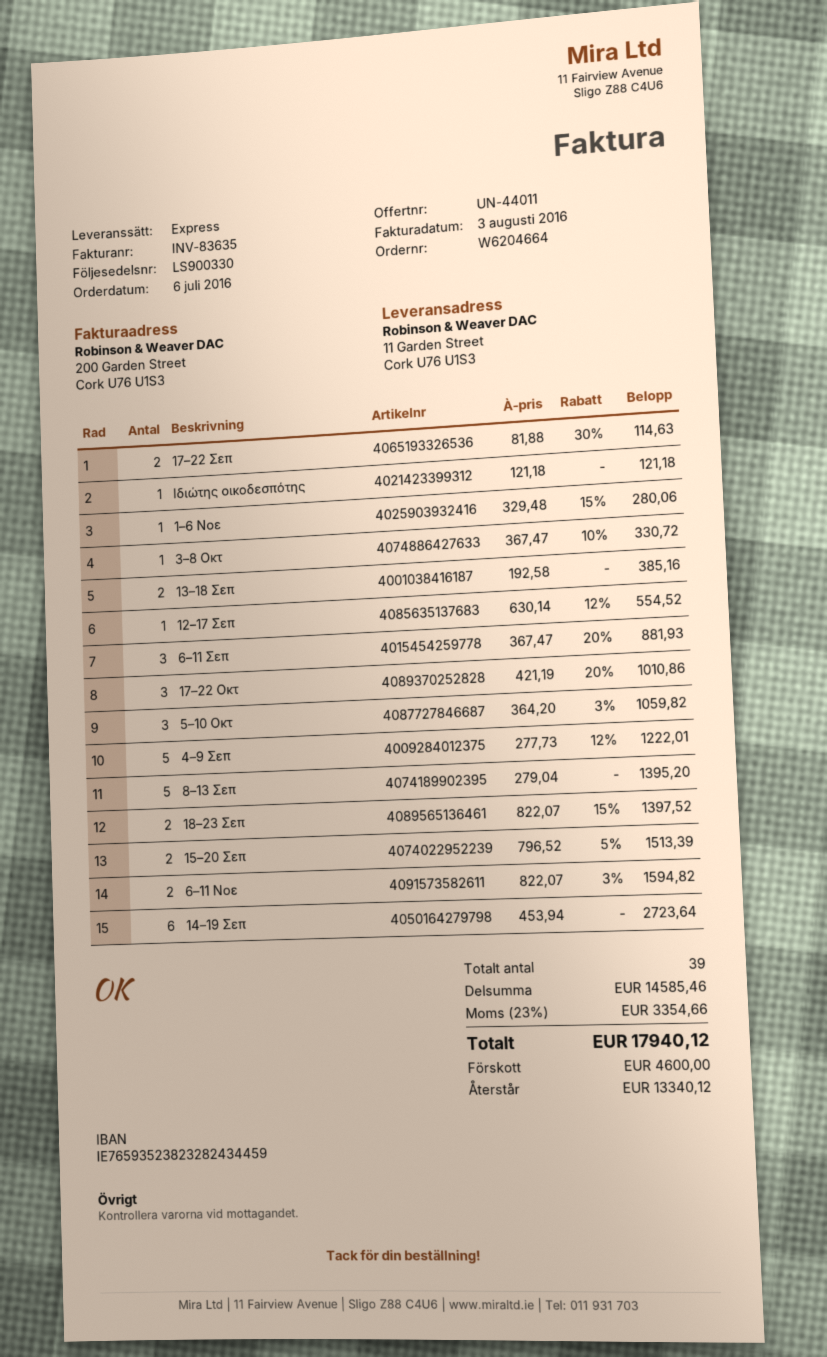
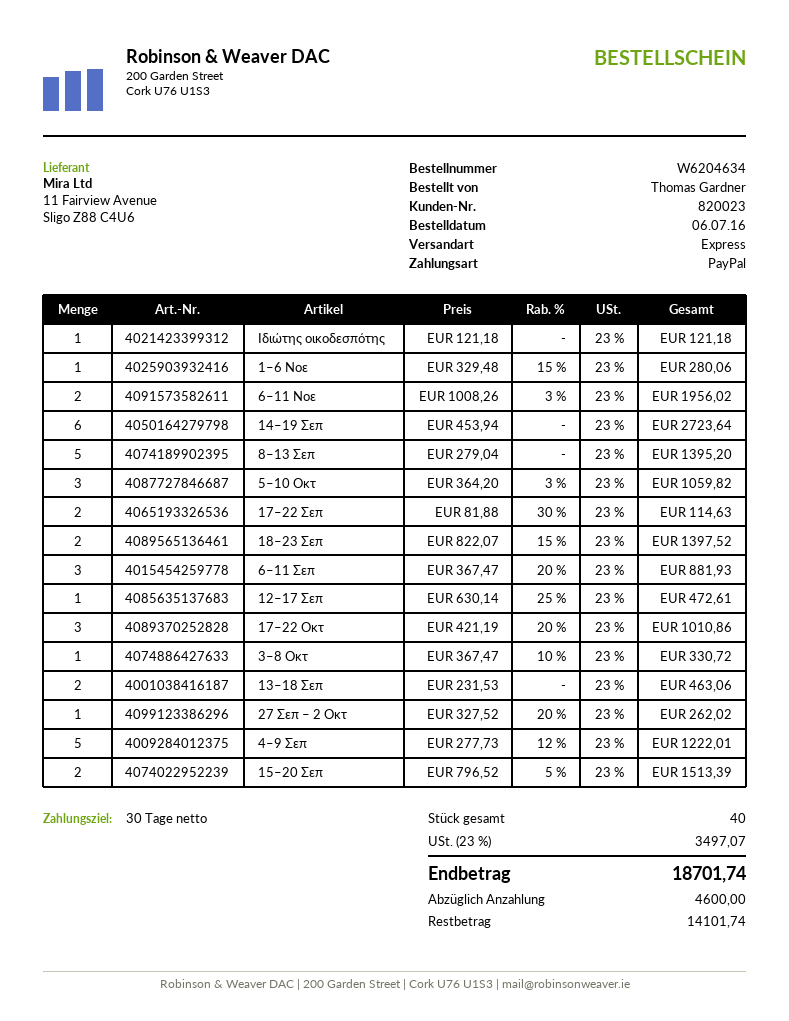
order number: W6204664 -> W6204634
13–18 Σεπ: 2 x 192.58 = 385.16 -> 2 x 231.53 = 463.06
12–17 Σεπ: 1 x 630.14 - 12% = 554.52 -> 1 x 630.14 - 25% = 472.61
6–11 Νοε: 2 x 822.07 - 3% = 1594.82 -> 2 x 1008.26 - 3% = 1956.02
27 Σεπ – 2 Οκτ: none -> 1 x 327.52 - 20% = 262.02
total quantity: 39 -> 40
tax: 23% = 3354.66 -> 23% = 3497.07
total: 17940.12 -> 18701.74
balance: 13340.12 -> 14101.74

